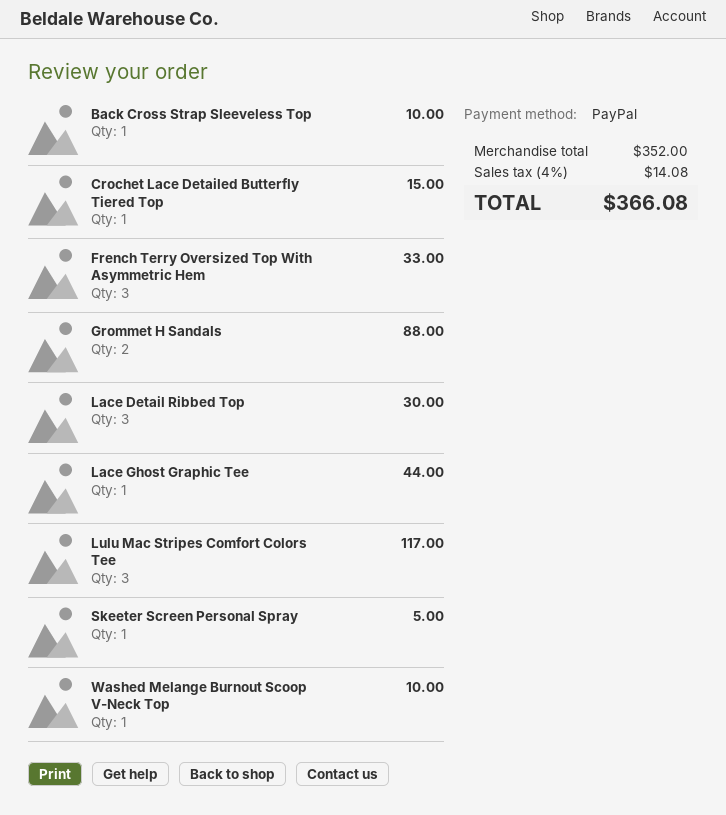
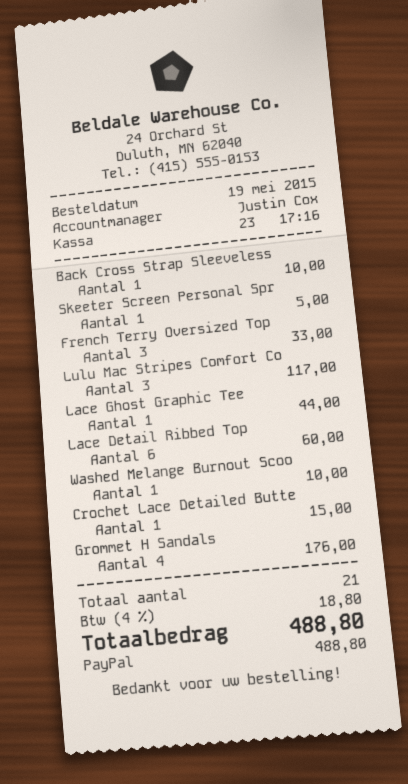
Grommet H Sandals: 2 for 88.00 -> 4 for 176.00
Lace Detail Ribbed Top: 3 for 30.00 -> 6 for 60.00
tax: 4% = 14.08 -> 4% = 18.80
total: 366.08 -> 488.80

